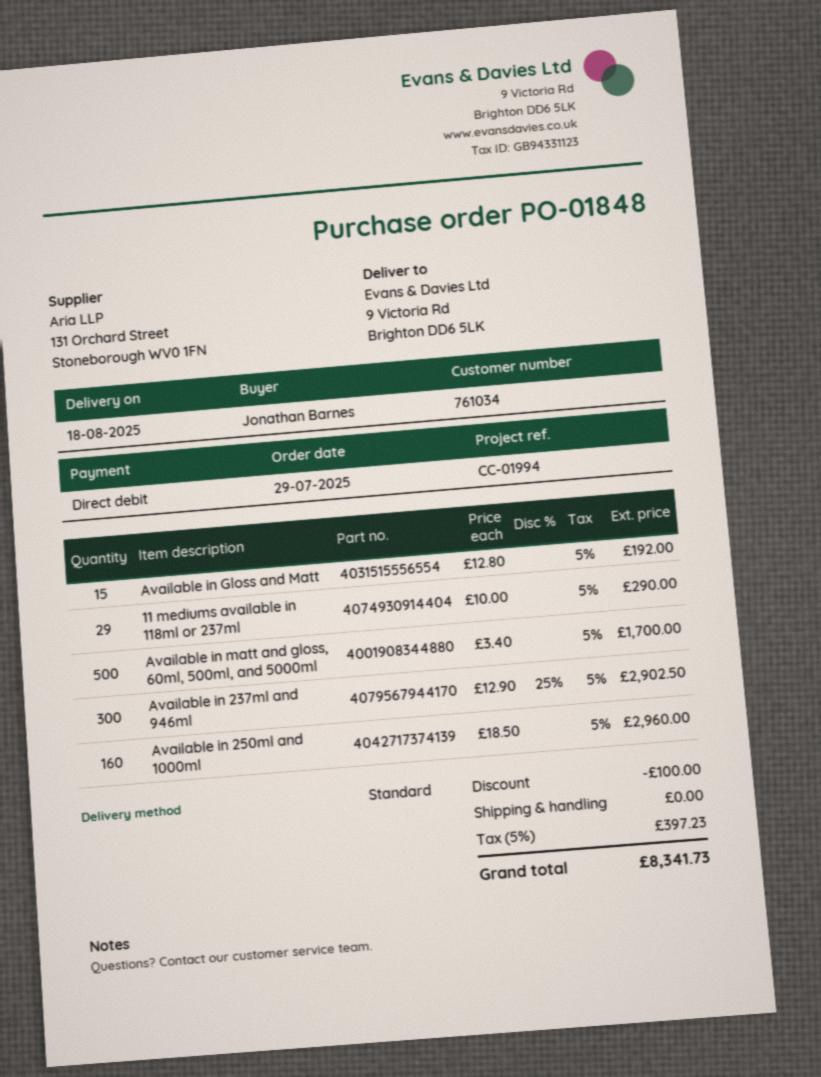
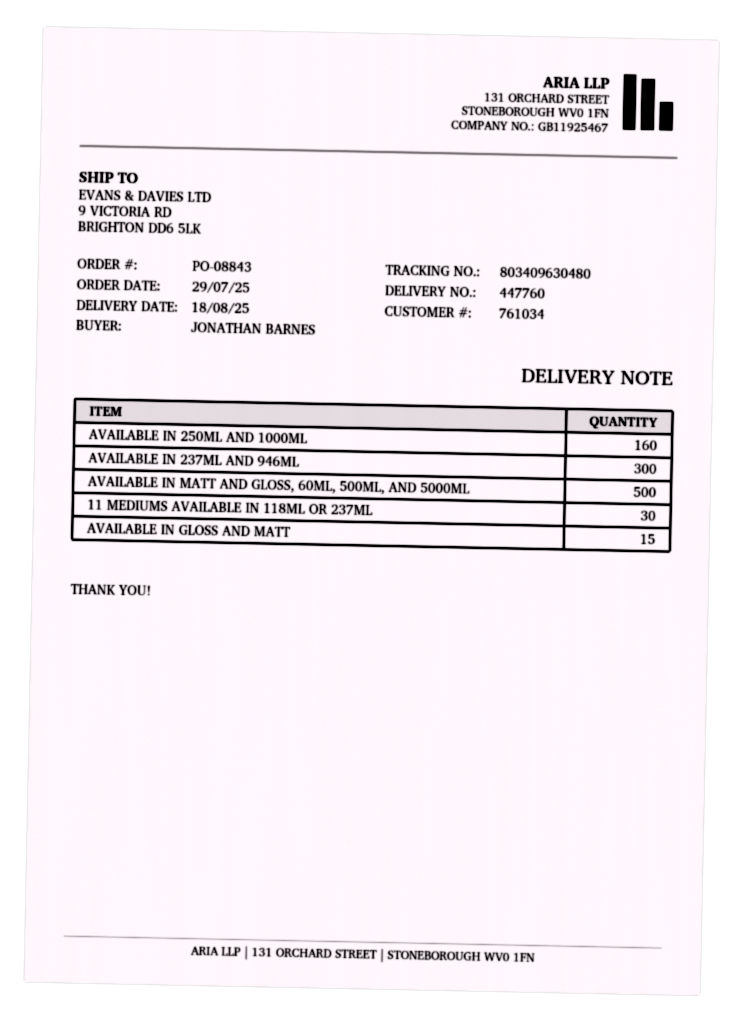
order number: PO-01848 -> PO-08843
11 mediums available in 118ml or 237ml: 29 -> 30

